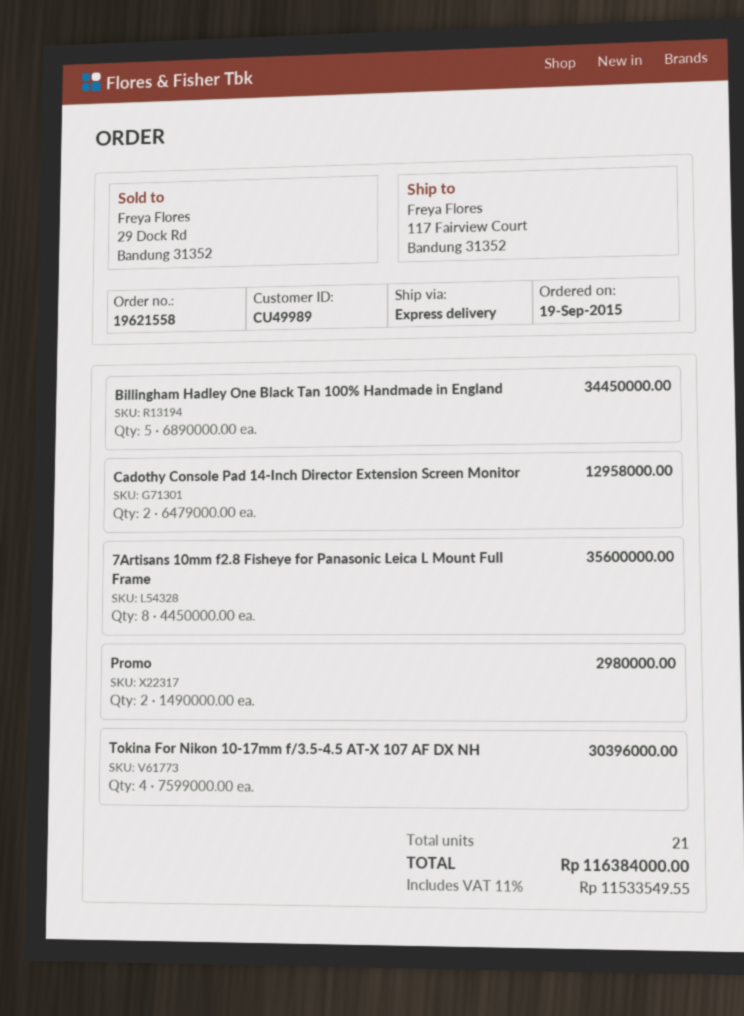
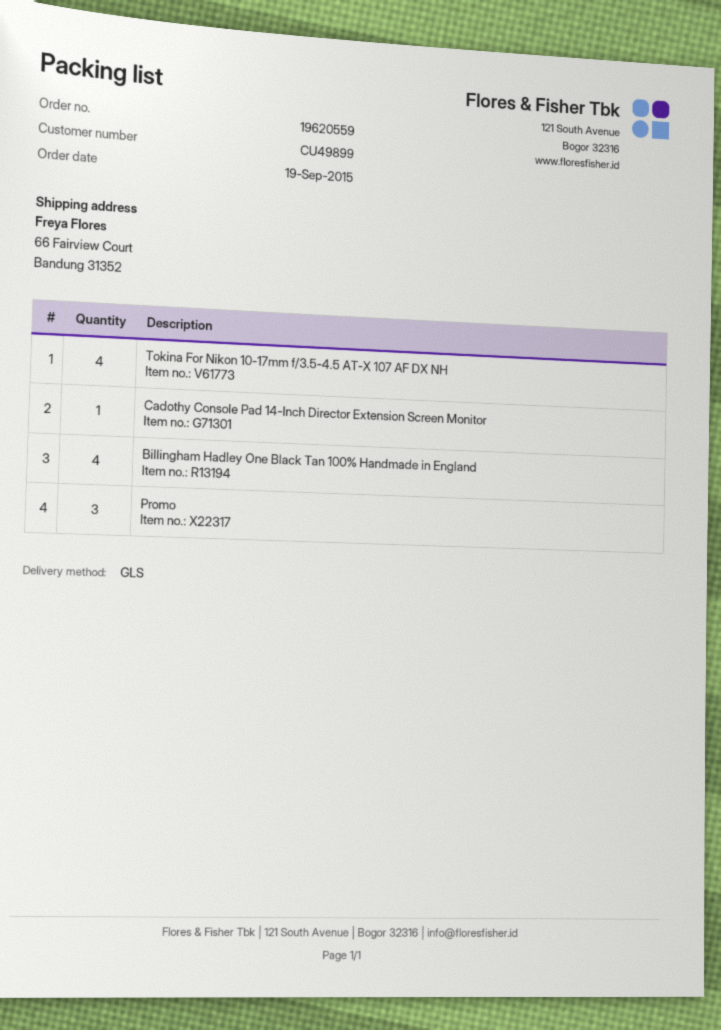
order number: 19621558 -> 19620559
customer number: CU49989 -> CU49899
shipping method: express -> GLS
ship to: 117 Fairview Court, Bandung 31352 -> 66 Fairview Court, Bandung 31352
Billingham Hadley One Black Tan 100% Handmade in England: 5 -> 4
Cadothy Console Pad 14-Inch Director Extension Screen Monitor: 2 -> 1
7Artisans 10mm f2.8 Fisheye for Panasonic Leica L Mount Full Frame: 8 -> none
Promo: 2 -> 3

